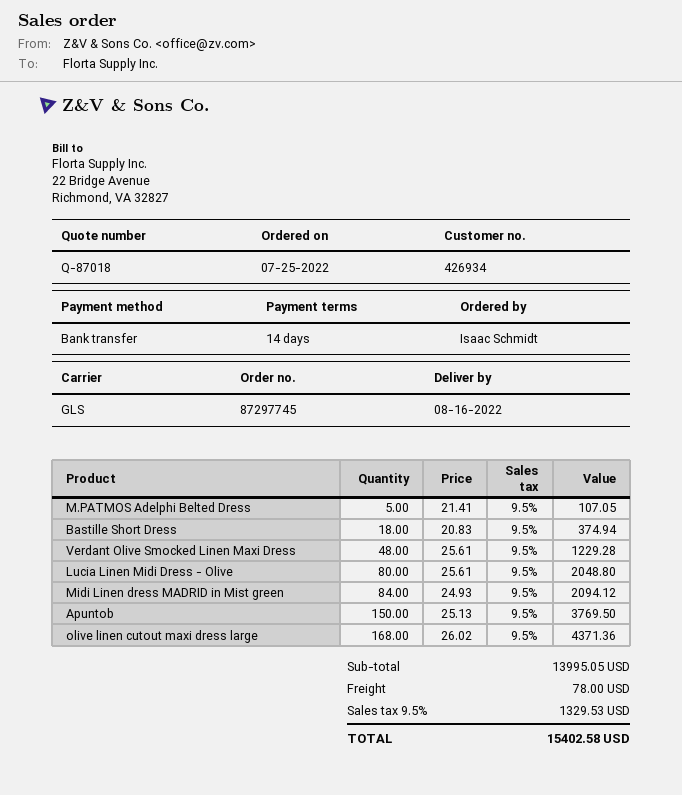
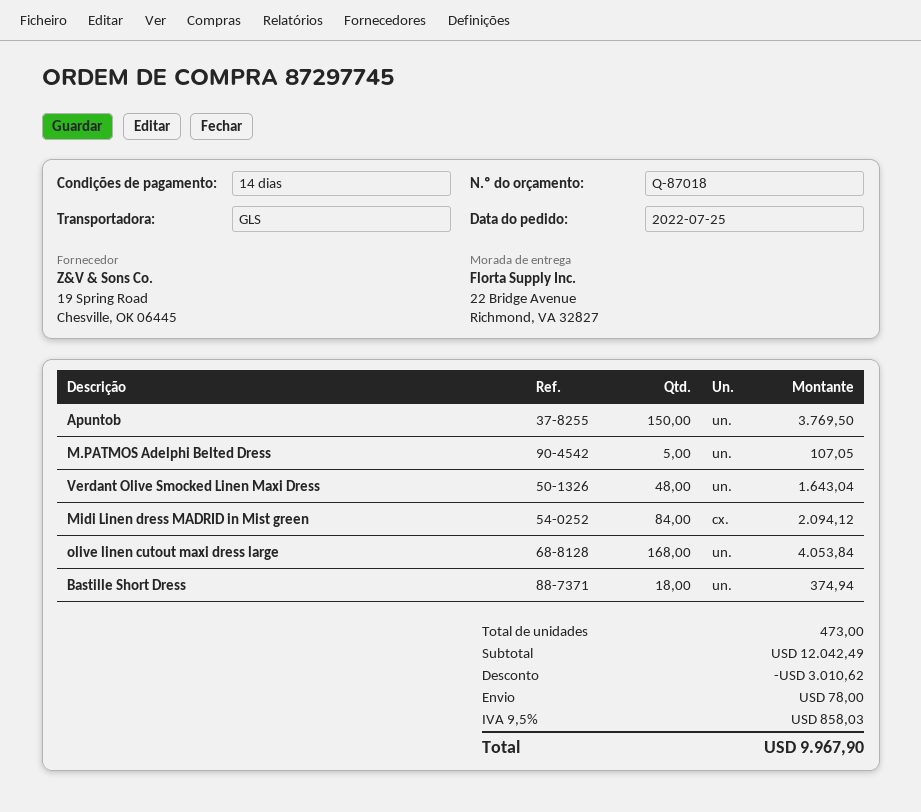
Verdant Olive Smocked Linen Maxi Dress: 48 for 1229.28 -> 48 for 1643.04
Lucia Linen Midi Dress - Olive: 80 for 2048.80 -> none
olive linen cutout maxi dress large: 168 for 4371.36 -> 168 for 4053.84
subtotal: 13995.05 -> 12042.49
discount: none -> 3010.62
tax: 9.5% = 1329.53 -> 9.5% = 858.03
total: 15402.58 -> 9967.90

